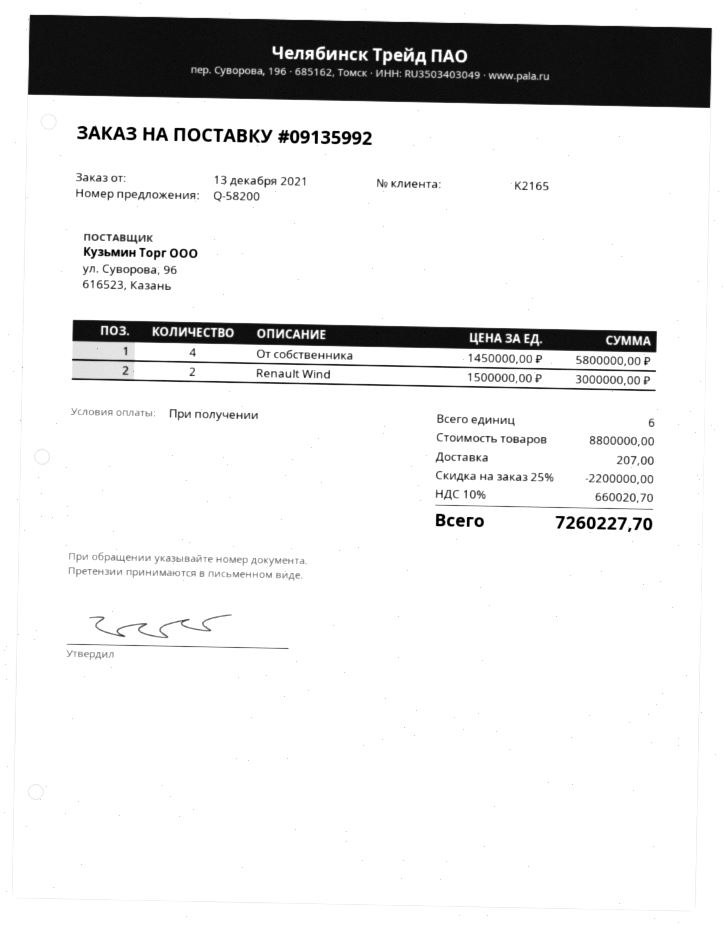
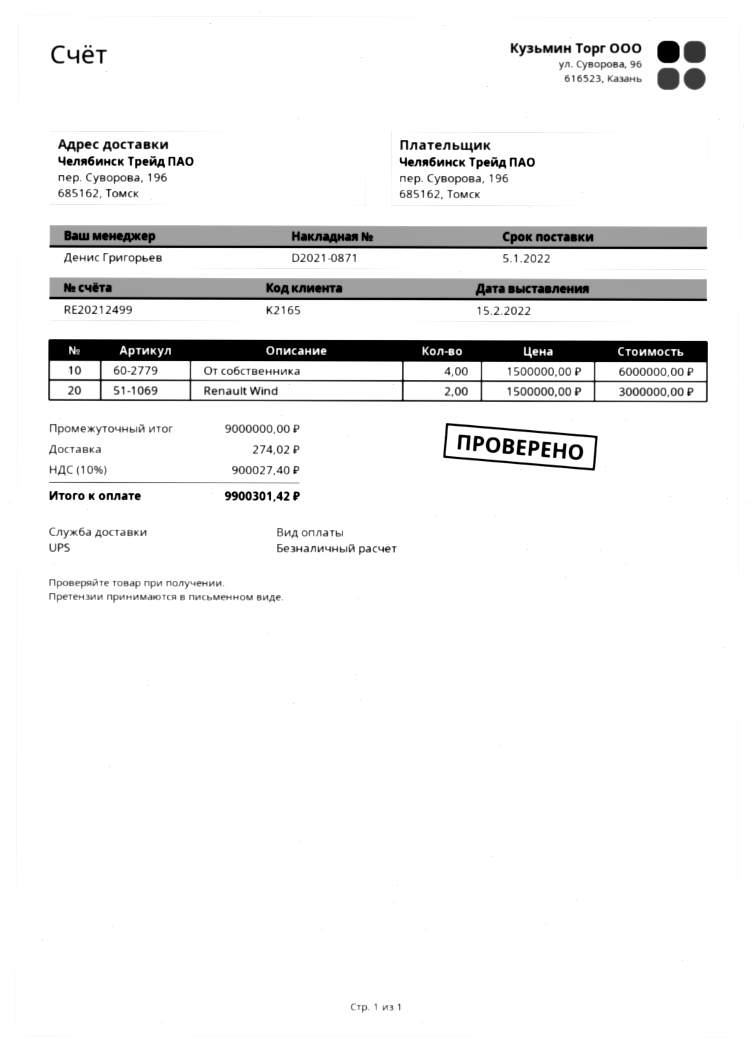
От собственника: 4 x 1450000.00 = 5800000.00 -> 4 x 1500000.00 = 6000000.00
subtotal: 8800000.00 -> 9000000.00
discount: 25% = 2200000.00 -> none
shipping: 207.00 -> 274.02
tax: 10% = 660020.70 -> 10% = 900027.40
total: 7260227.70 -> 9900301.42

